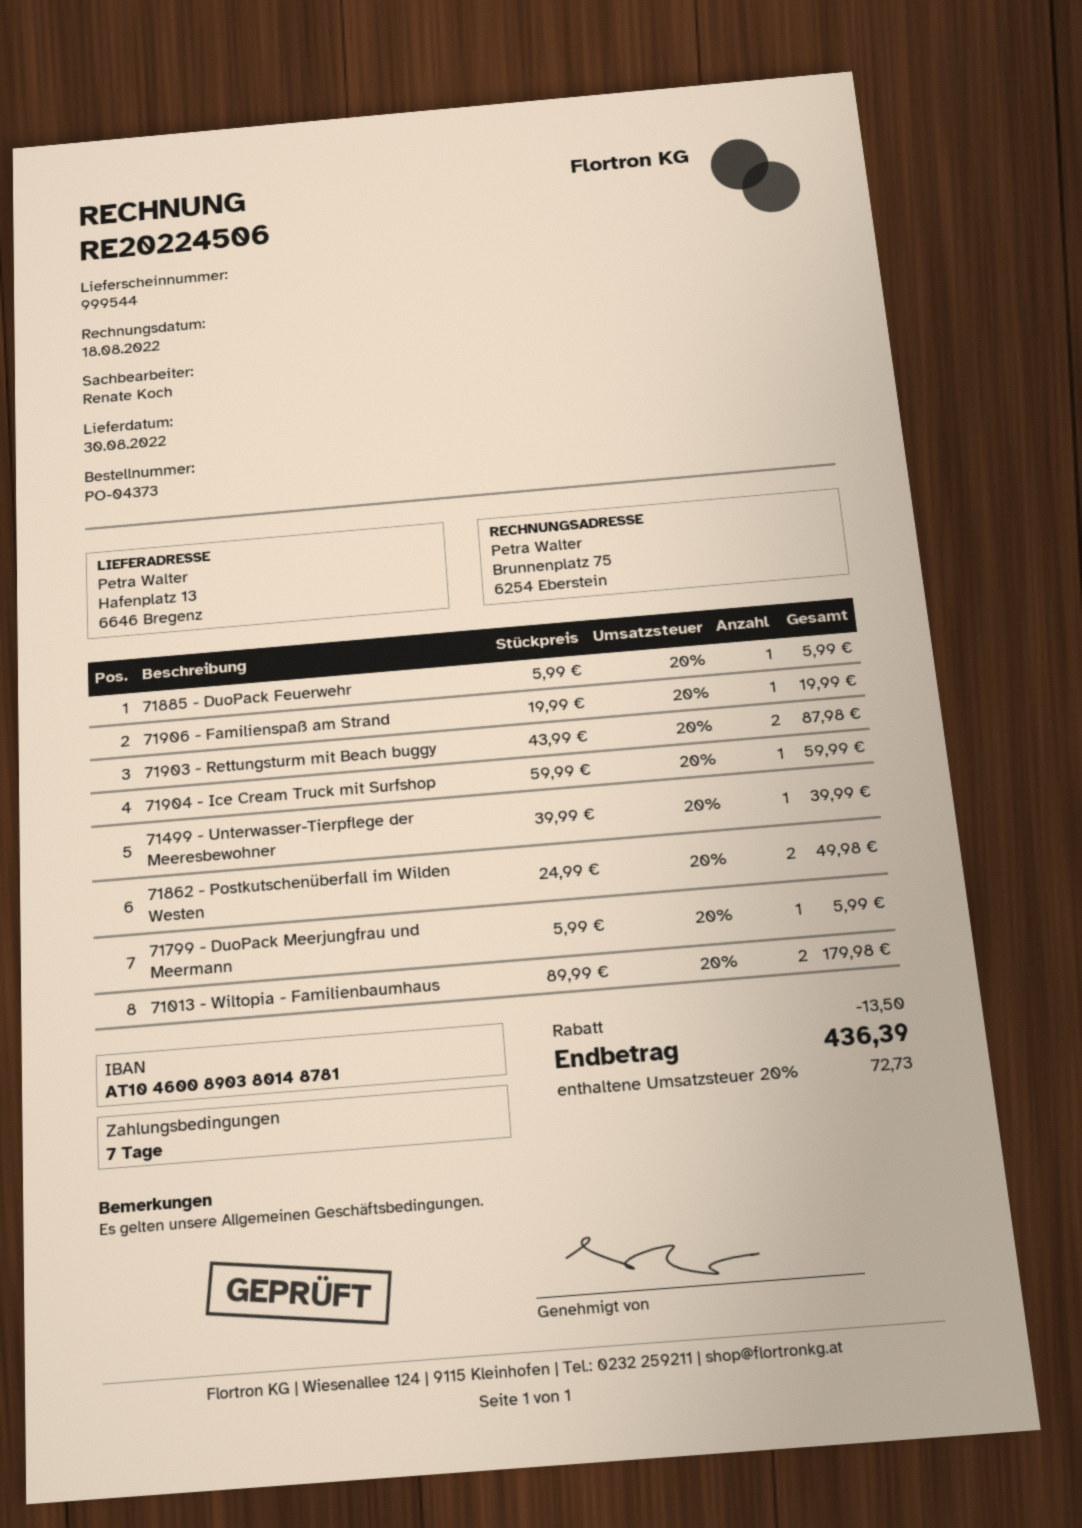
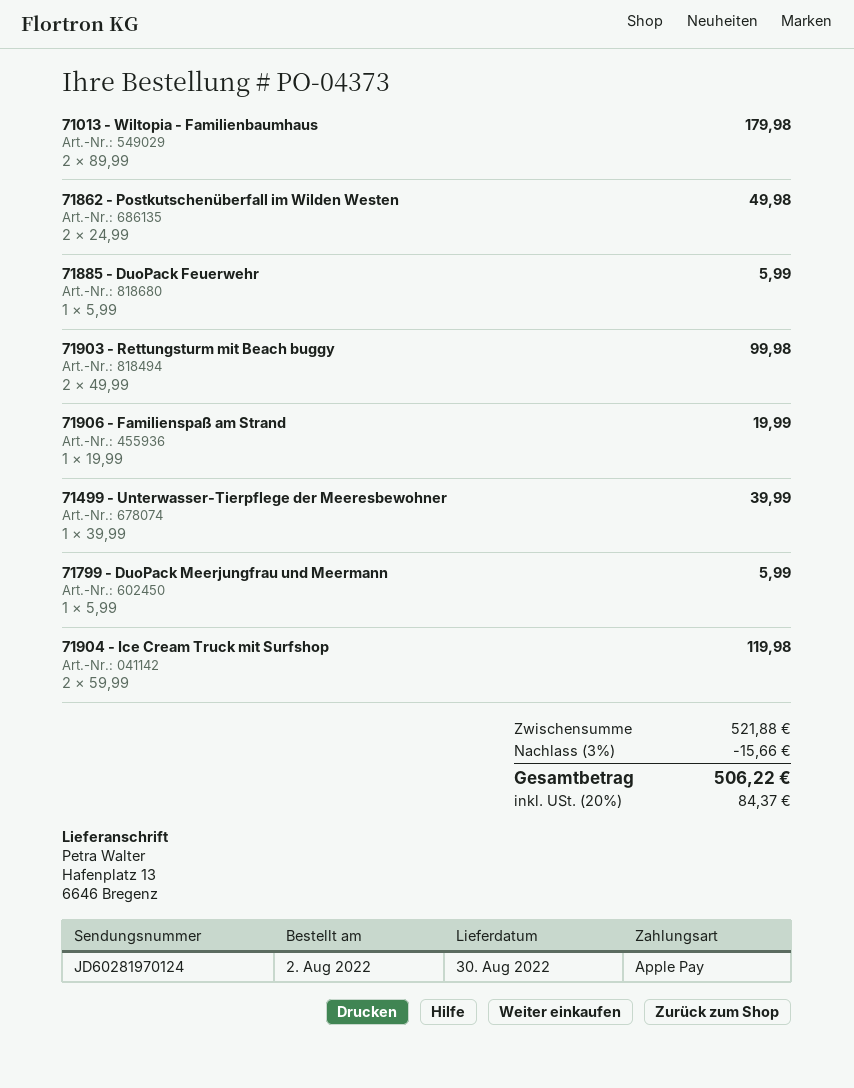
71903 - Rettungsturm mit Beach buggy: 2 x 43.99 = 87.98 -> 2 x 49.99 = 99.98
71904 - Ice Cream Truck mit Surfshop: 1 x 59.99 = 59.99 -> 2 x 59.99 = 119.98
discount: 13.50 -> 15.66
tax: 20% = 72.73 -> 20% = 84.37
total: 436.39 -> 506.22

